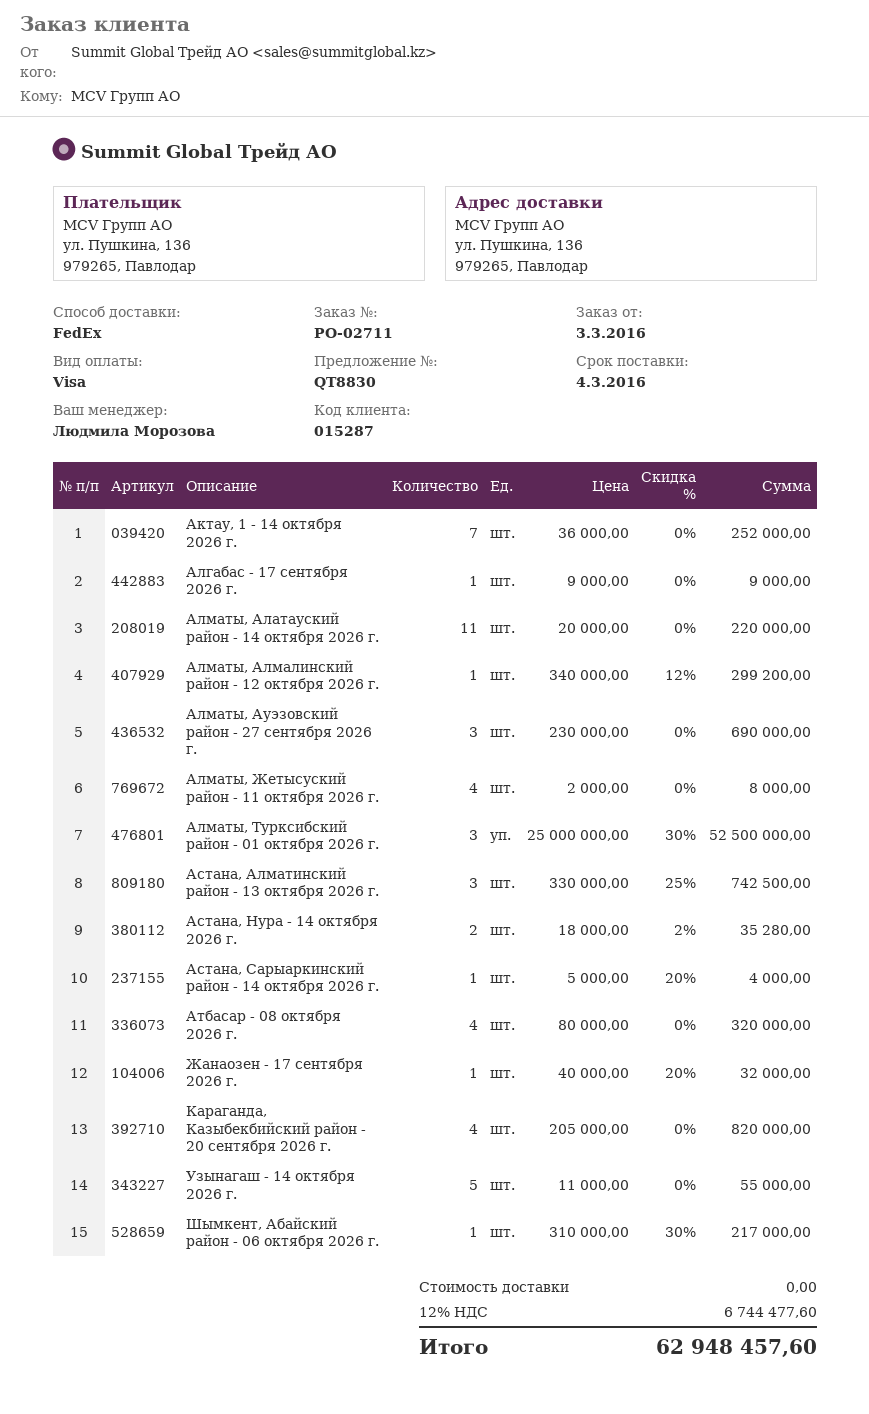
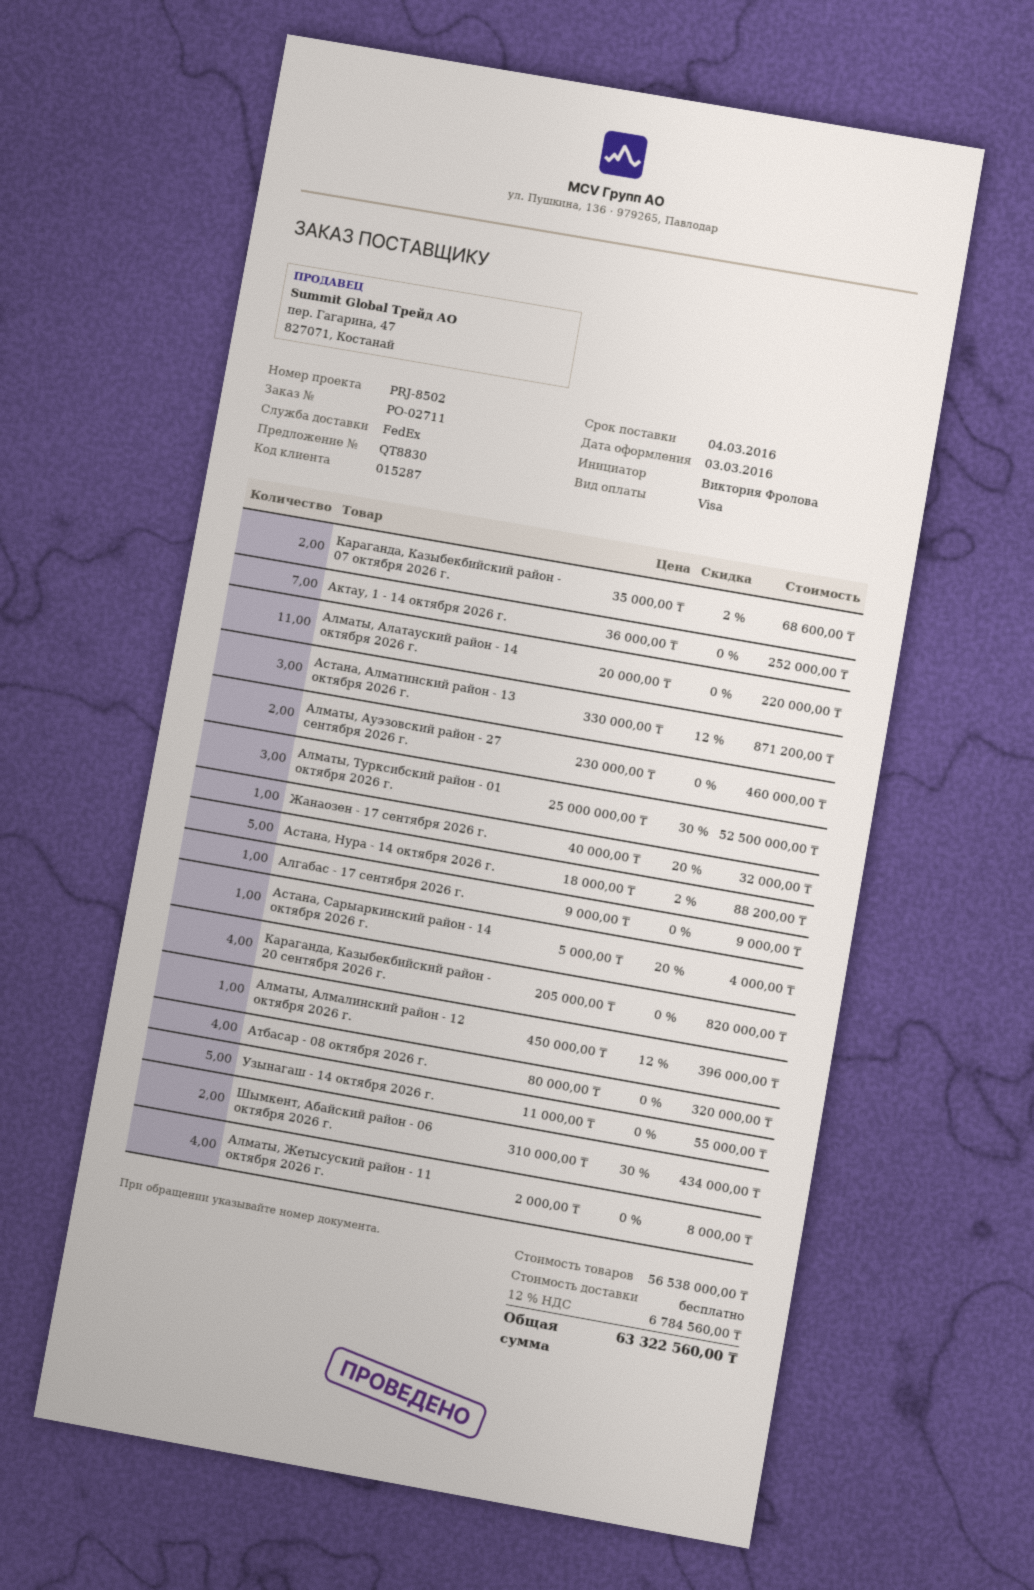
Алматы, Алмалинский район - 12 октября 2026 г.: 1 x 340000.00 - 12% = 299200.00 -> 1 x 450000.00 - 12% = 396000.00
Алматы, Ауэзовский район - 27 сентября 2026 г.: 3 x 230000.00 = 690000.00 -> 2 x 230000.00 = 460000.00
Астана, Алматинский район - 13 октября 2026 г.: 3 x 330000.00 - 25% = 742500.00 -> 3 x 330000.00 - 12% = 871200.00
Астана, Нура - 14 октября 2026 г.: 2 x 18000.00 - 2% = 35280.00 -> 5 x 18000.00 - 2% = 88200.00
Шымкент, Абайский район - 06 октября 2026 г.: 1 x 310000.00 - 30% = 217000.00 -> 2 x 310000.00 - 30% = 434000.00
Караганда, Казыбекбийский район - 07 октября 2026 г.: none -> 2 x 35000.00 - 2% = 68600.00
tax: 12% = 6744477.60 -> 12% = 6784560.00
total: 62948457.60 -> 63322560.00

